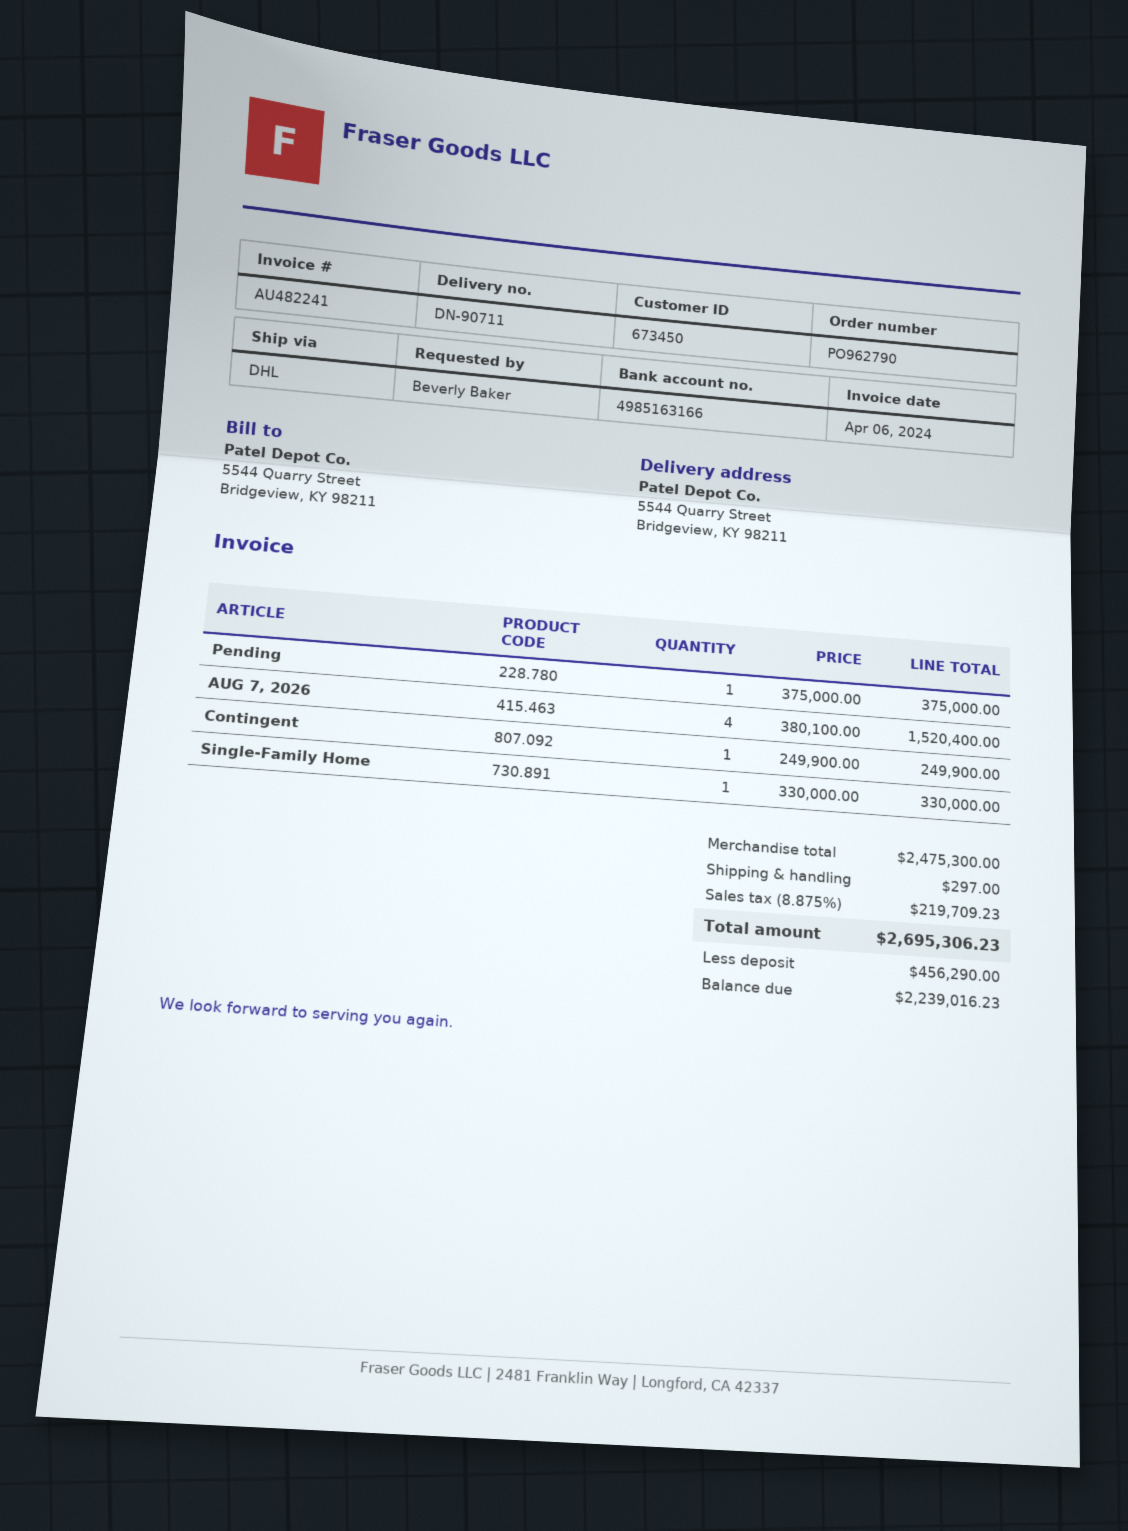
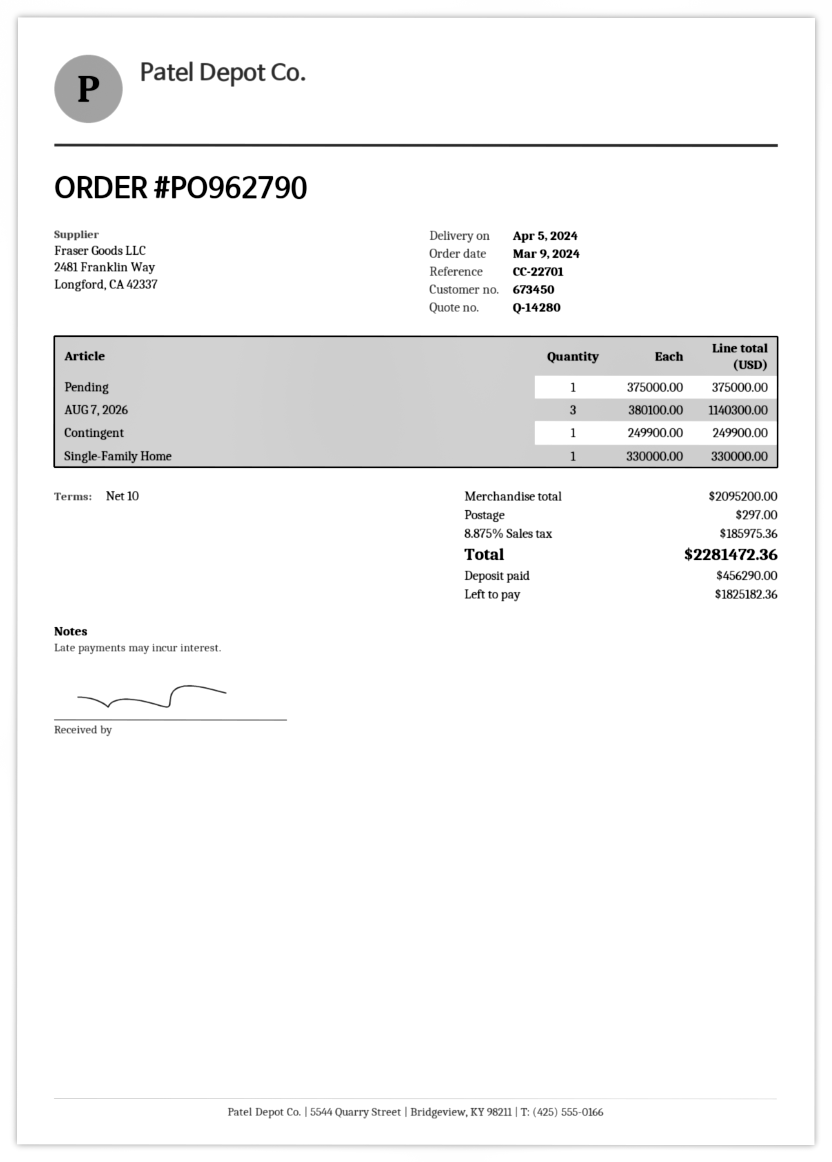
AUG 7, 2026: 4 x 380100.00 = 1520400.00 -> 3 x 380100.00 = 1140300.00
subtotal: 2475300.00 -> 2095200.00
tax: 8.875% = 219709.23 -> 8.875% = 185975.36
total: 2695306.23 -> 2281472.36
balance: 2239016.23 -> 1825182.36

